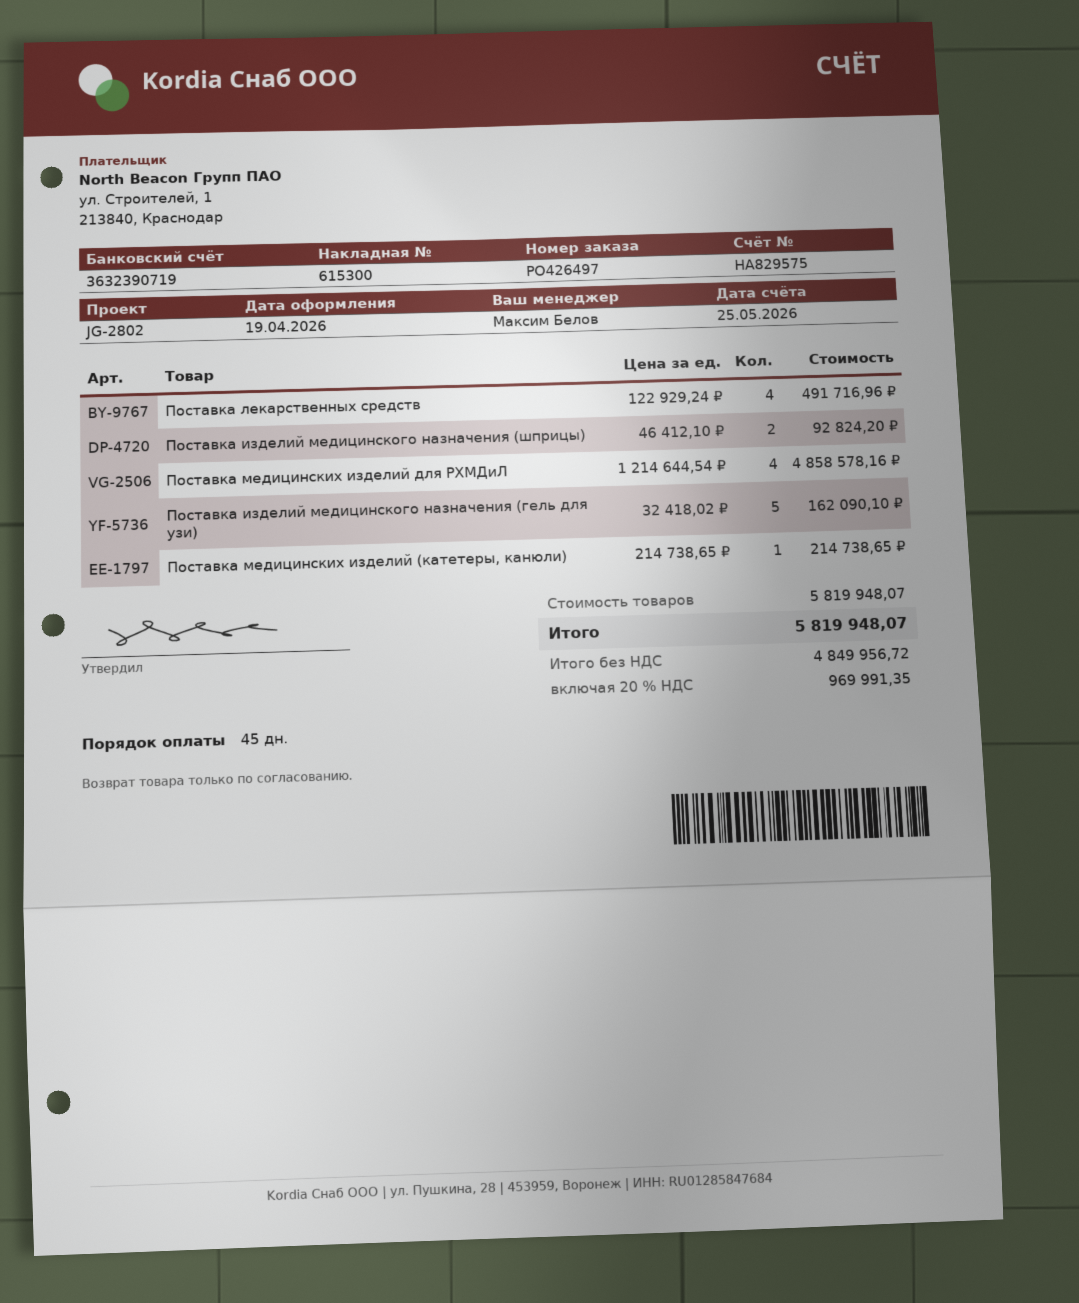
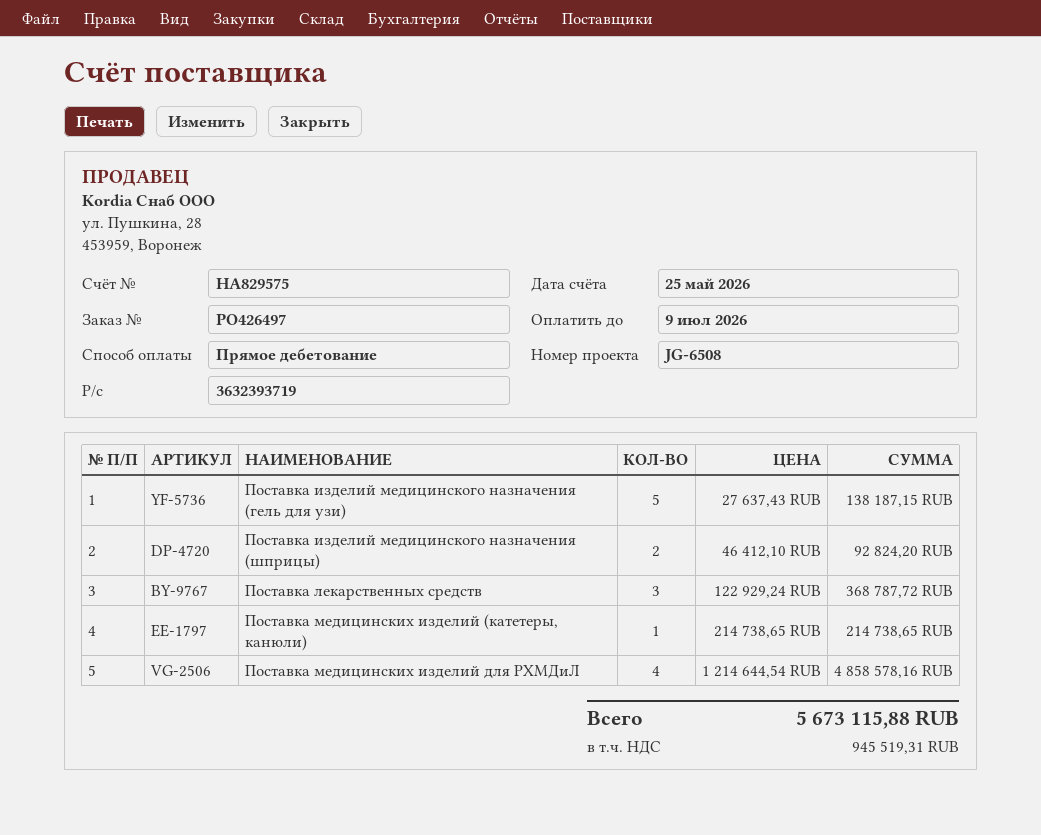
reference: JG-2802 -> JG-6508
bank account: 3632390719 -> 3632393719
Поставка лекарственных средств: 4 x 122929.24 = 491716.96 -> 3 x 122929.24 = 368787.72
Поставка изделий медицинского назначения (гель для узи): 5 x 32418.02 = 162090.10 -> 5 x 27637.43 = 138187.15
tax: 969991.35 -> 945519.31
total: 5819948.07 -> 5673115.88

